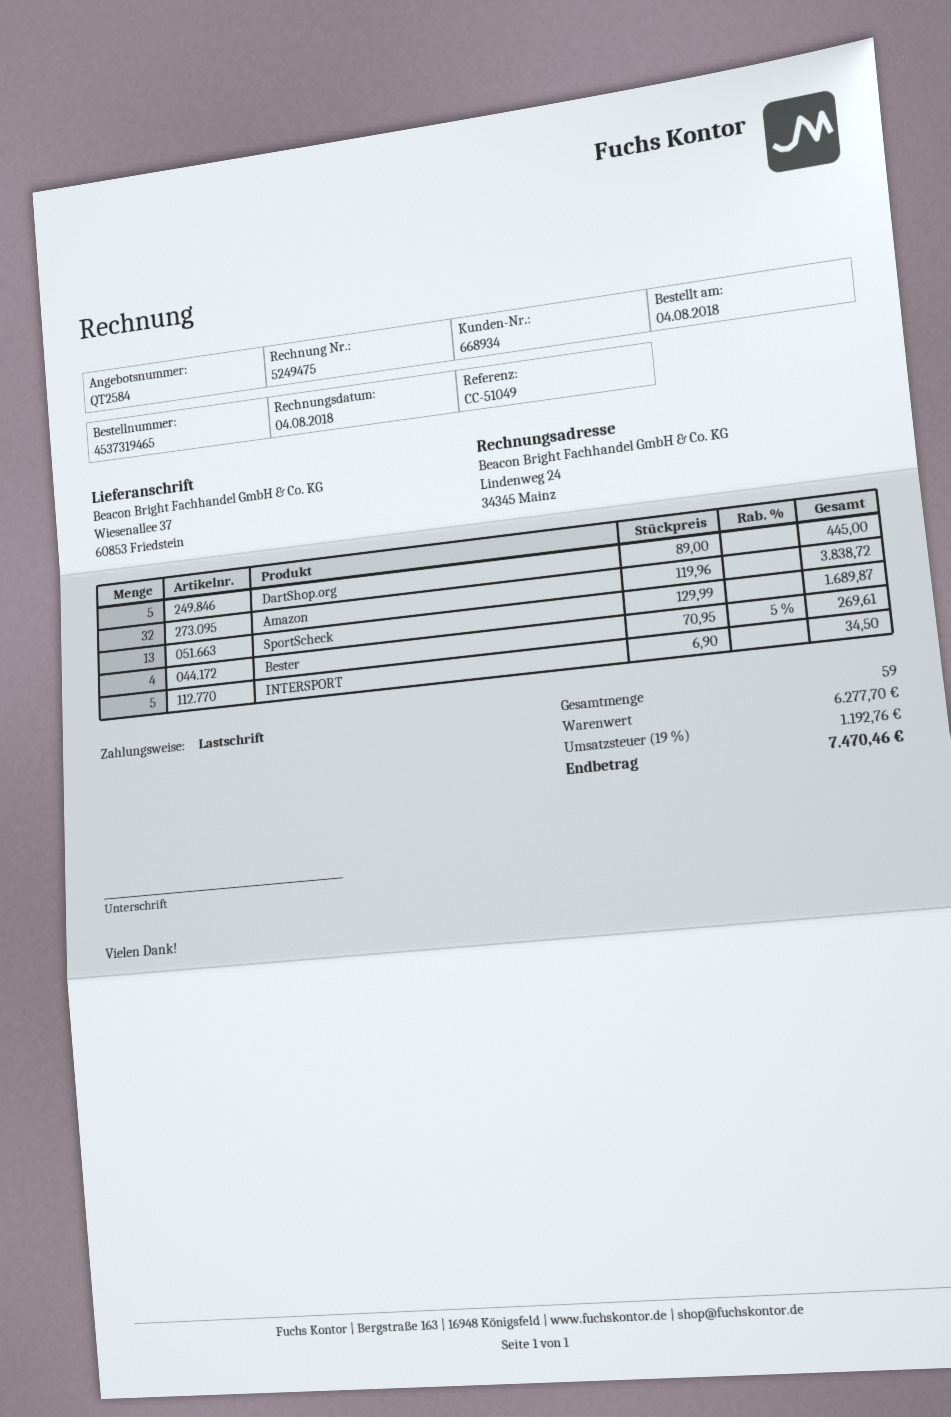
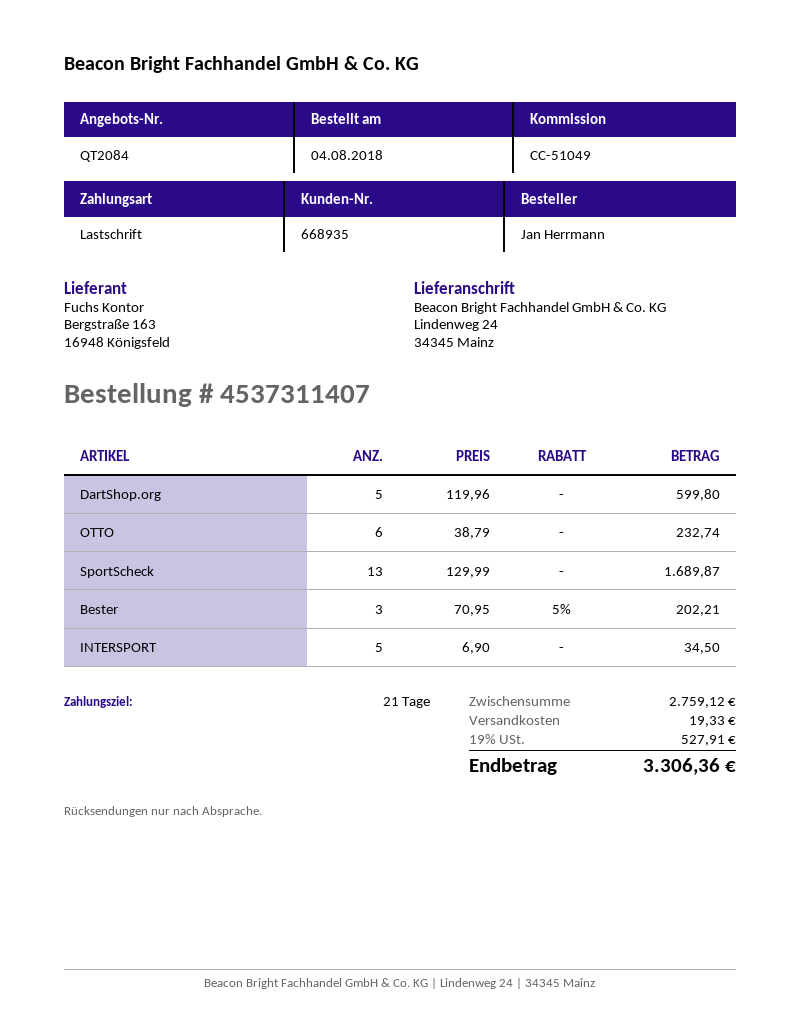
quote number: QT2584 -> QT2084
order number: 4537319465 -> 4537311407
customer number: 668934 -> 668935
ship to: Wiesenallee 37, 60853 Friedstein -> Lindenweg 24, 34345 Mainz
DartShop.org: 5 x 89.00 = 445.00 -> 5 x 119.96 = 599.80
Amazon: 32 x 119.96 = 3838.72 -> none
Bester: 4 x 70.95 - 5% = 269.61 -> 3 x 70.95 - 5% = 202.21
OTTO: none -> 6 x 38.79 = 232.74
subtotal: 6277.70 -> 2759.12
shipping: none -> 19.33
tax: 19% = 1192.76 -> 19% = 527.91
total: 7470.46 -> 3306.36

